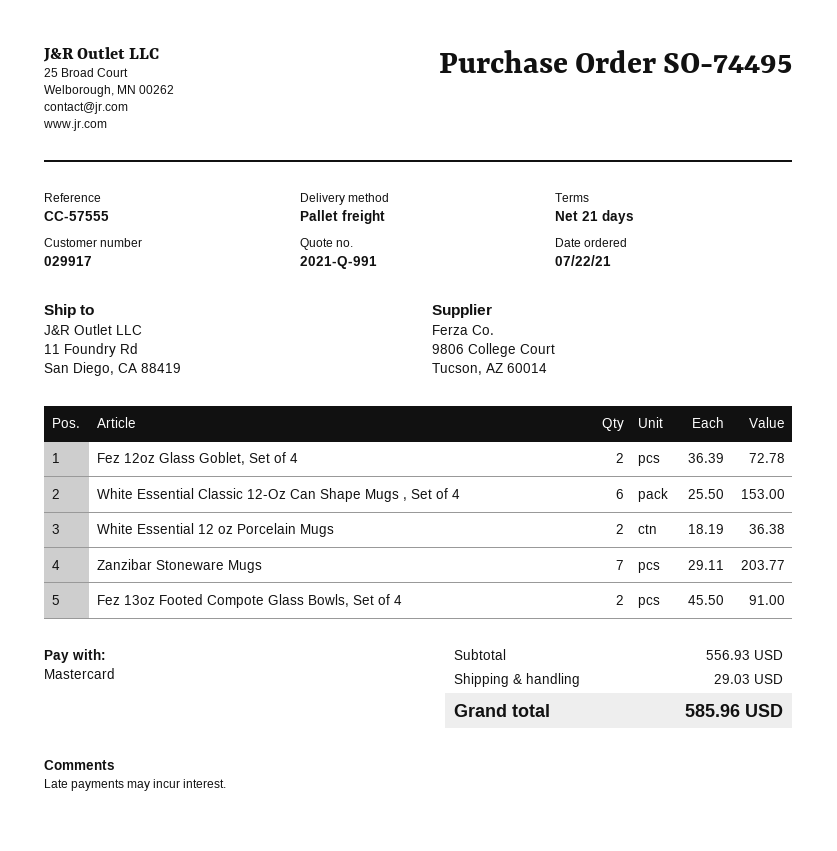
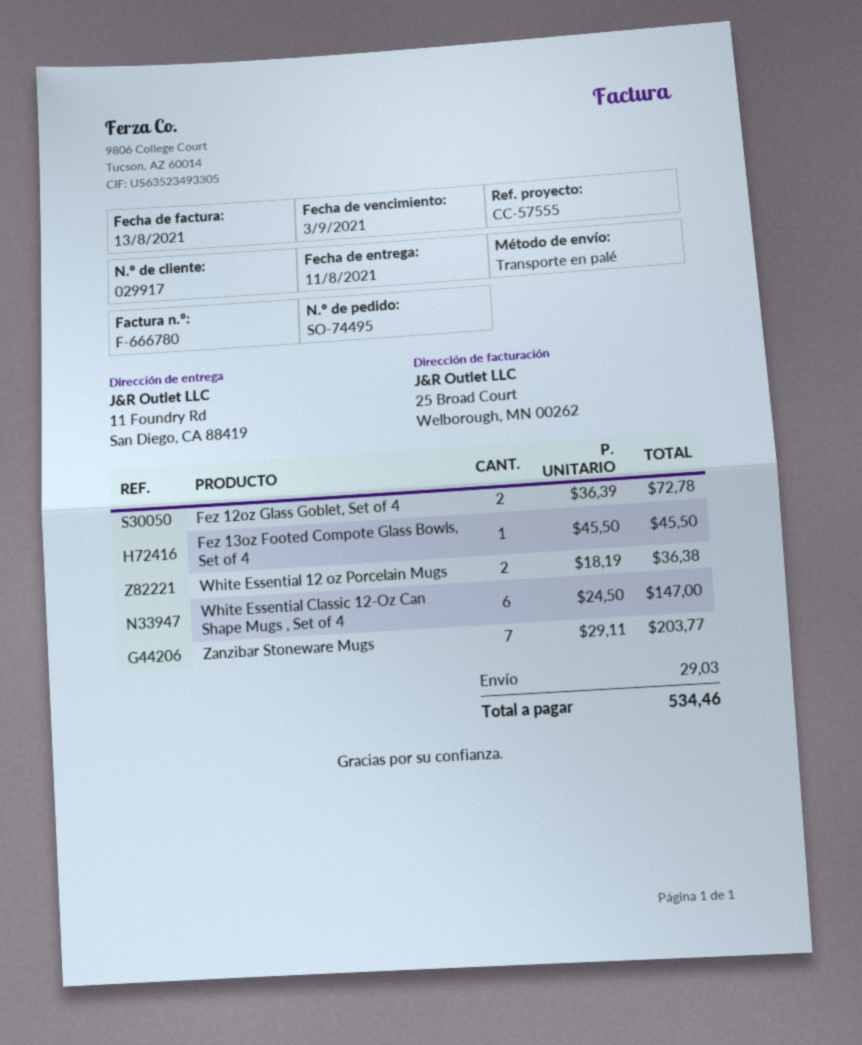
White Essential Classic 12-Oz Can Shape Mugs , Set of 4: 6 x 25.50 = 153.00 -> 6 x 24.50 = 147.00
Fez 13oz Footed Compote Glass Bowls, Set of 4: 2 x 45.50 = 91.00 -> 1 x 45.50 = 45.50
total: 585.96 -> 534.46

